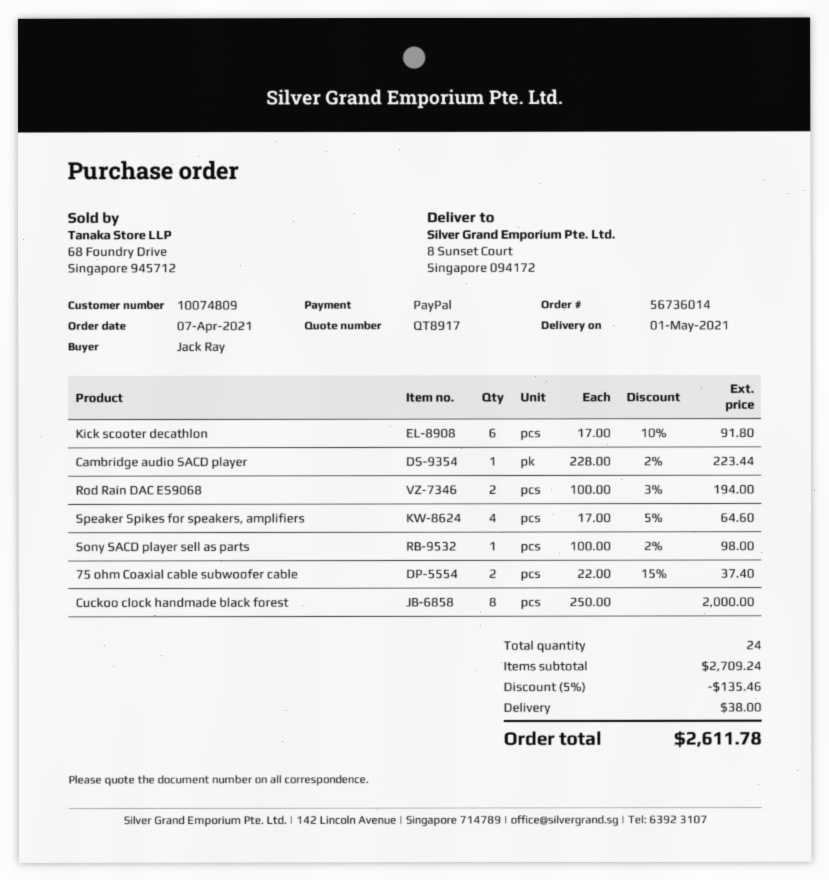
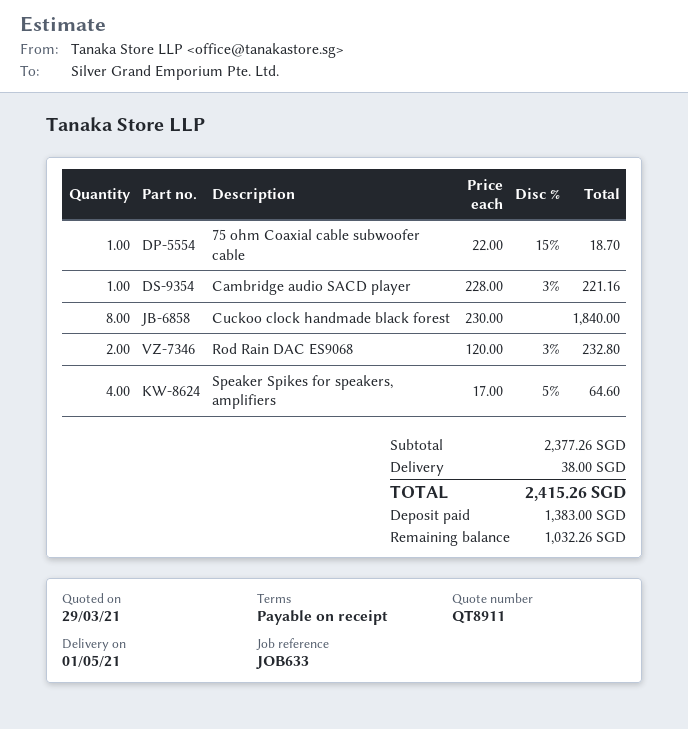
quote number: QT8917 -> QT8911
Kick scooter decathlon: 6 x 17.00 - 10% = 91.80 -> none
Cambridge audio SACD player: 1 x 228.00 - 2% = 223.44 -> 1 x 228.00 - 3% = 221.16
Rod Rain DAC ES9068: 2 x 100.00 - 3% = 194.00 -> 2 x 120.00 - 3% = 232.80
Sony SACD player sell as parts: 1 x 100.00 - 2% = 98.00 -> none
75 ohm Coaxial cable subwoofer cable: 2 x 22.00 - 15% = 37.40 -> 1 x 22.00 - 15% = 18.70
Cuckoo clock handmade black forest: 8 x 250.00 = 2000.00 -> 8 x 230.00 = 1840.00
subtotal: 2709.24 -> 2377.26
discount: 5% = 135.46 -> none
total: 2611.78 -> 2415.26

